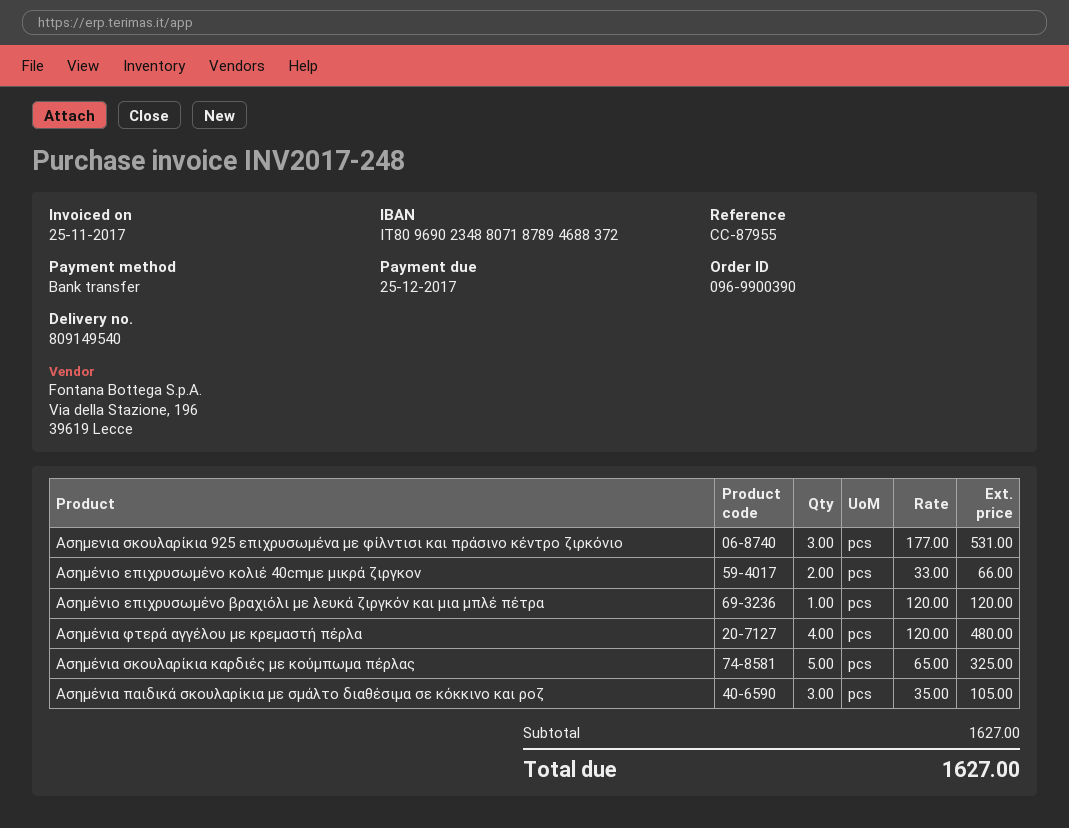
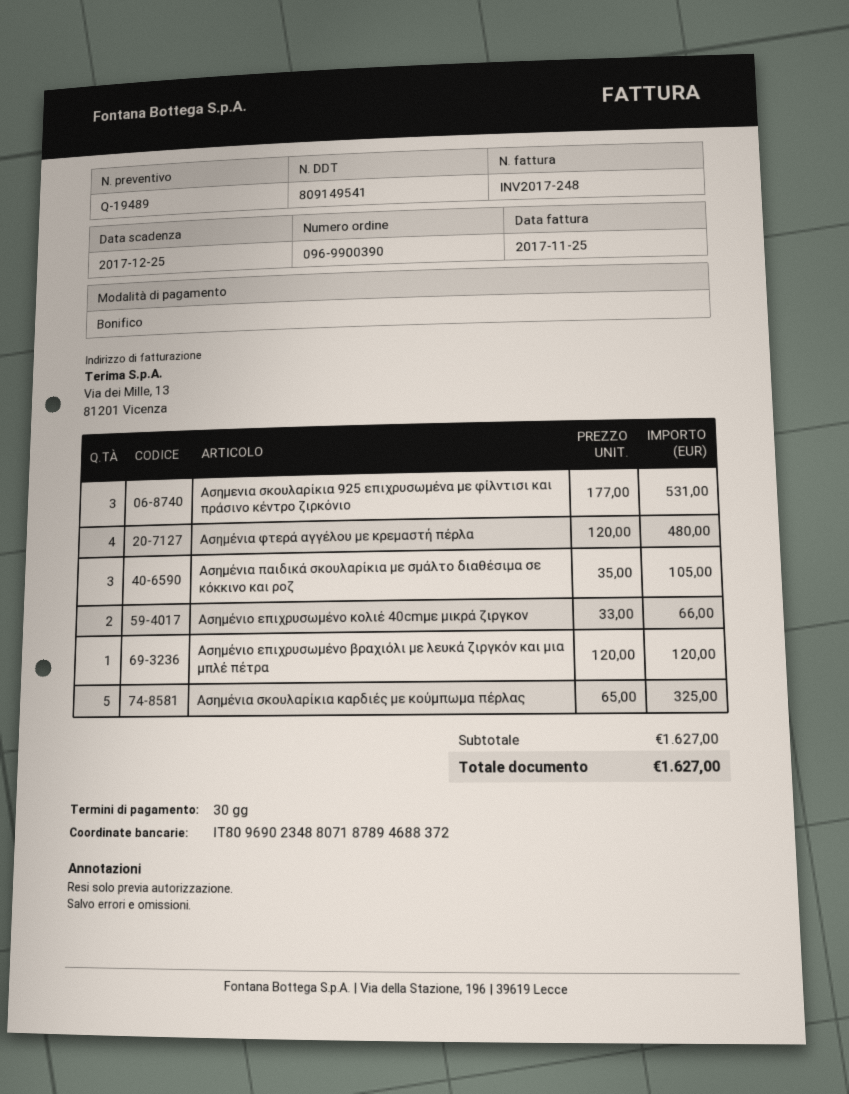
delivery note number: 809149540 -> 809149541

